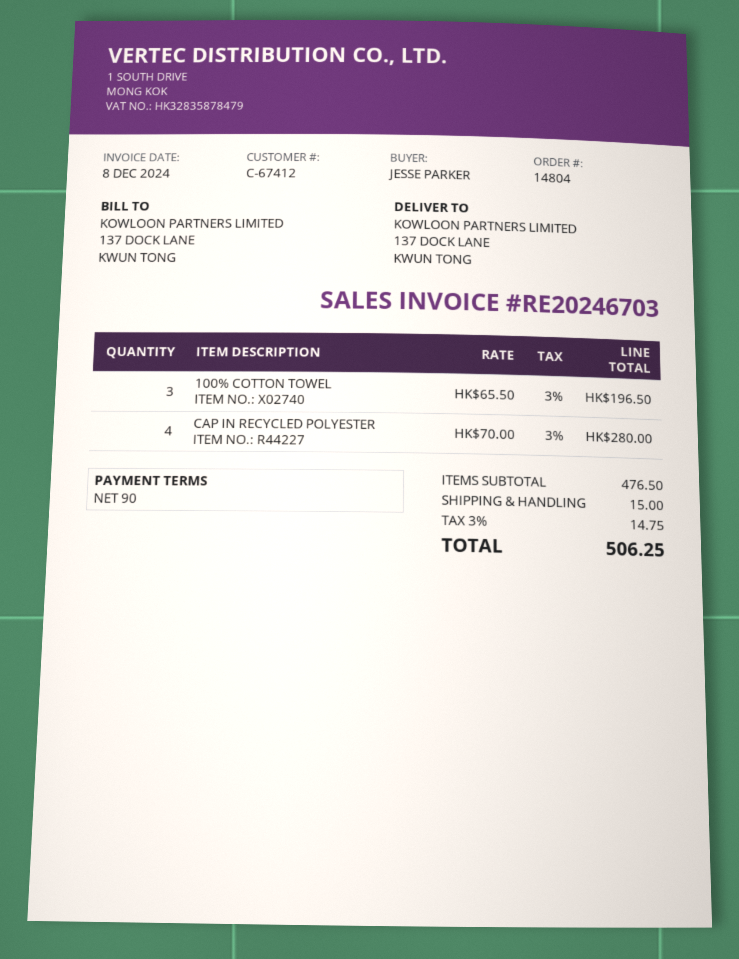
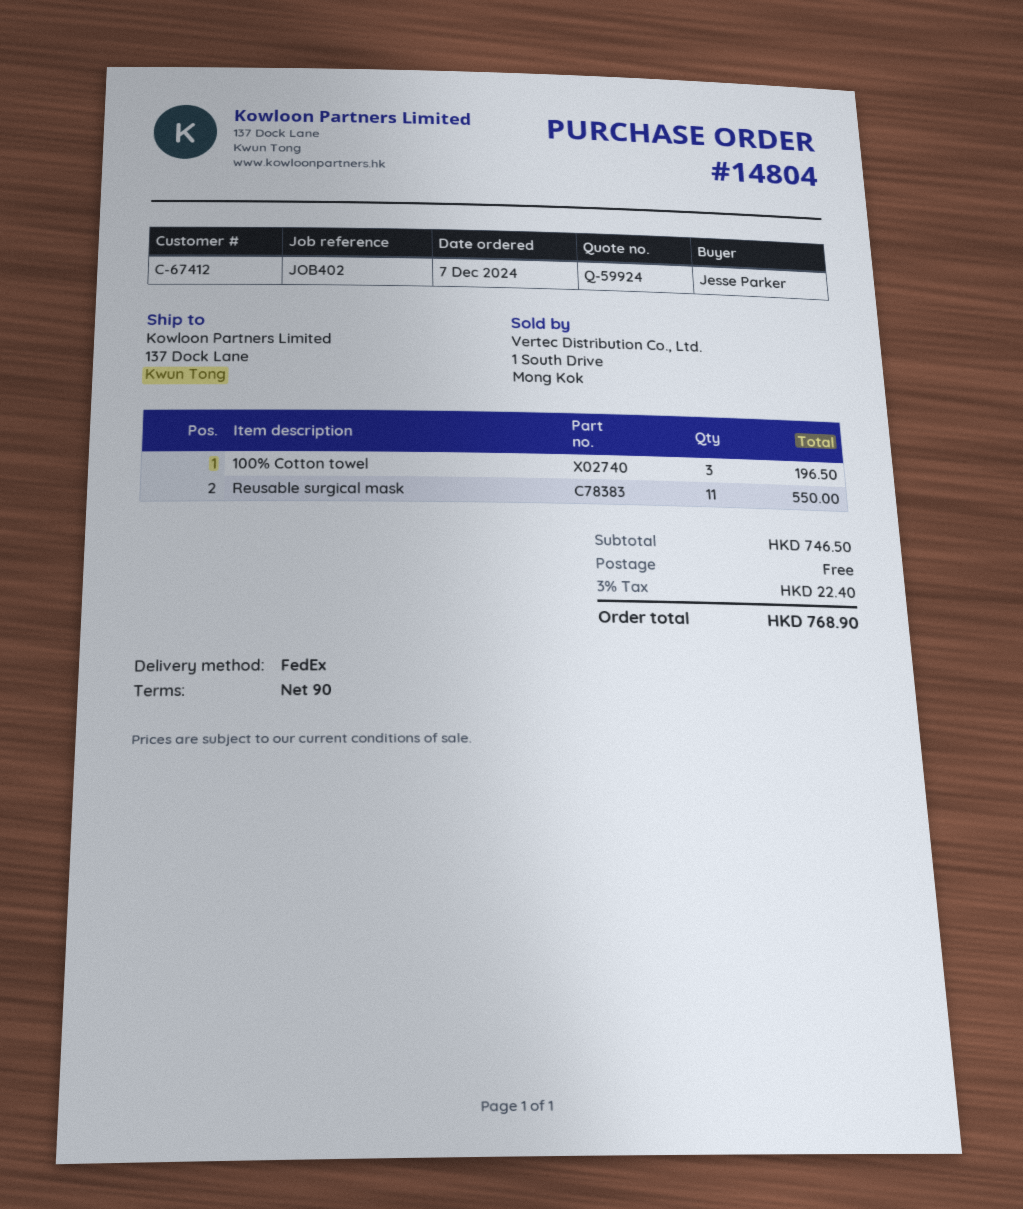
CAP IN RECYCLED POLYESTER: 4 for 280.00 -> none
Reusable surgical mask: none -> 11 for 550.00
subtotal: 476.50 -> 746.50
shipping: 15.00 -> 0.00
tax: 3% = 14.75 -> 3% = 22.40
total: 506.25 -> 768.90

